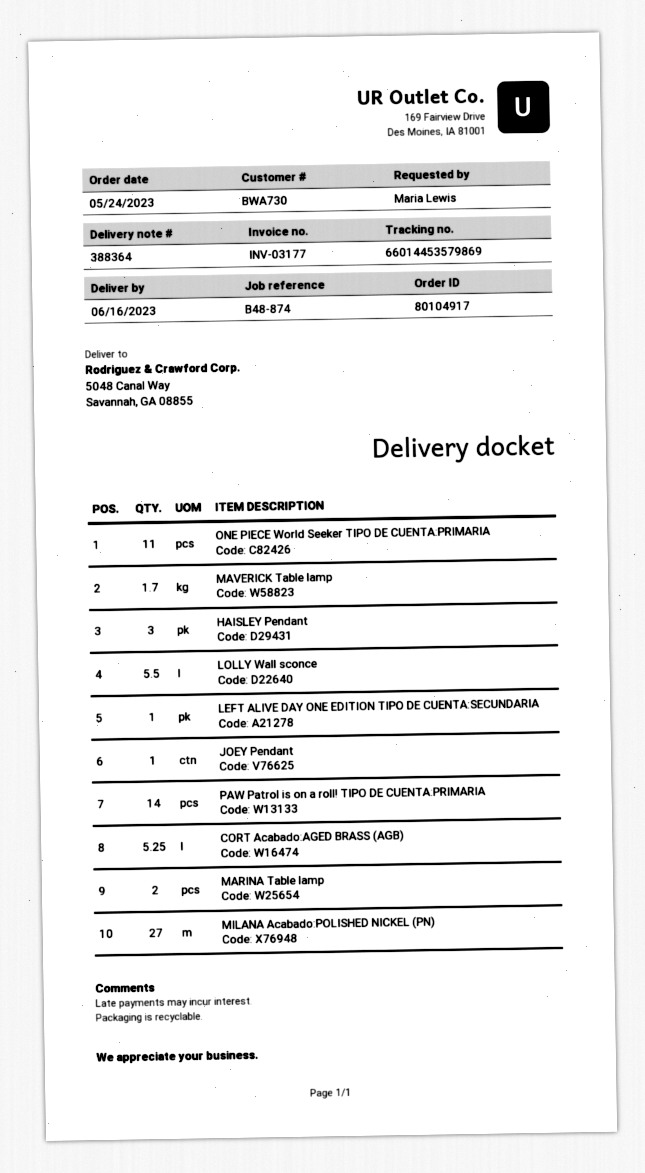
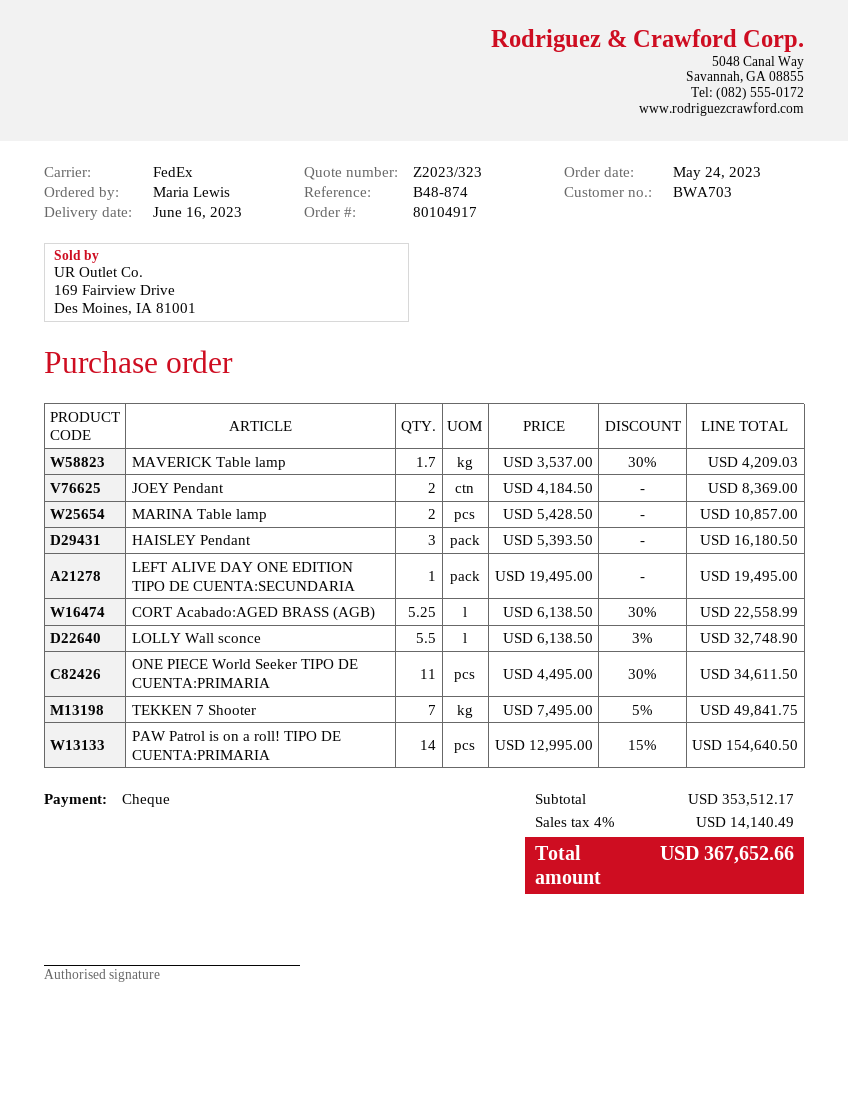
customer number: BWA730 -> BWA703
JOEY Pendant: 1 -> 2
MILANA Acabado:POLISHED NICKEL (PN): 27 -> none
TEKKEN 7 Shooter: none -> 7

